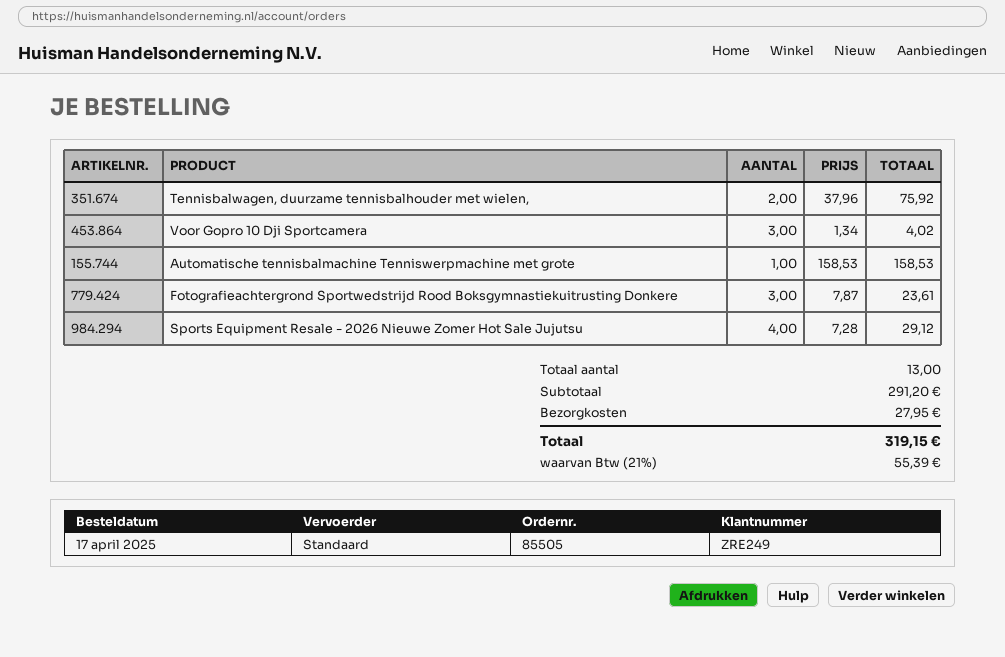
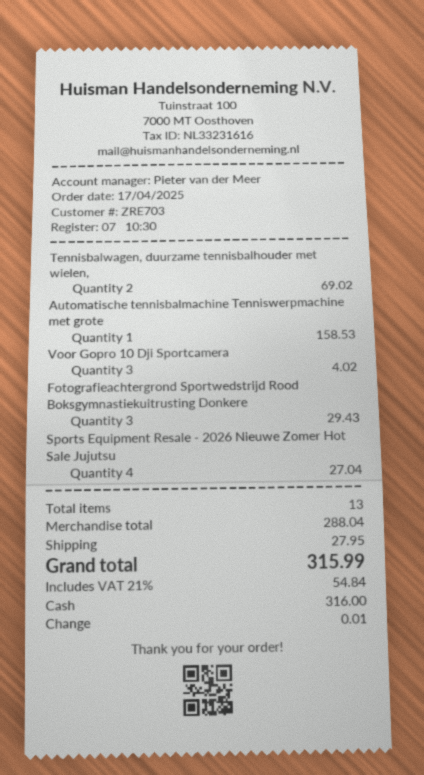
customer number: ZRE249 -> ZRE703
Tennisbalwagen, duurzame tennisbalhouder met wielen,: 2 for 75.92 -> 2 for 69.02
Fotografieachtergrond Sportwedstrijd Rood Boksgymnastiekuitrusting Donkere: 3 for 23.61 -> 3 for 29.43
Sports Equipment Resale - 2026 Nieuwe Zomer Hot Sale Jujutsu: 4 for 29.12 -> 4 for 27.04
subtotal: 291.20 -> 288.04
tax: 21% = 55.39 -> 21% = 54.84
total: 319.15 -> 315.99

